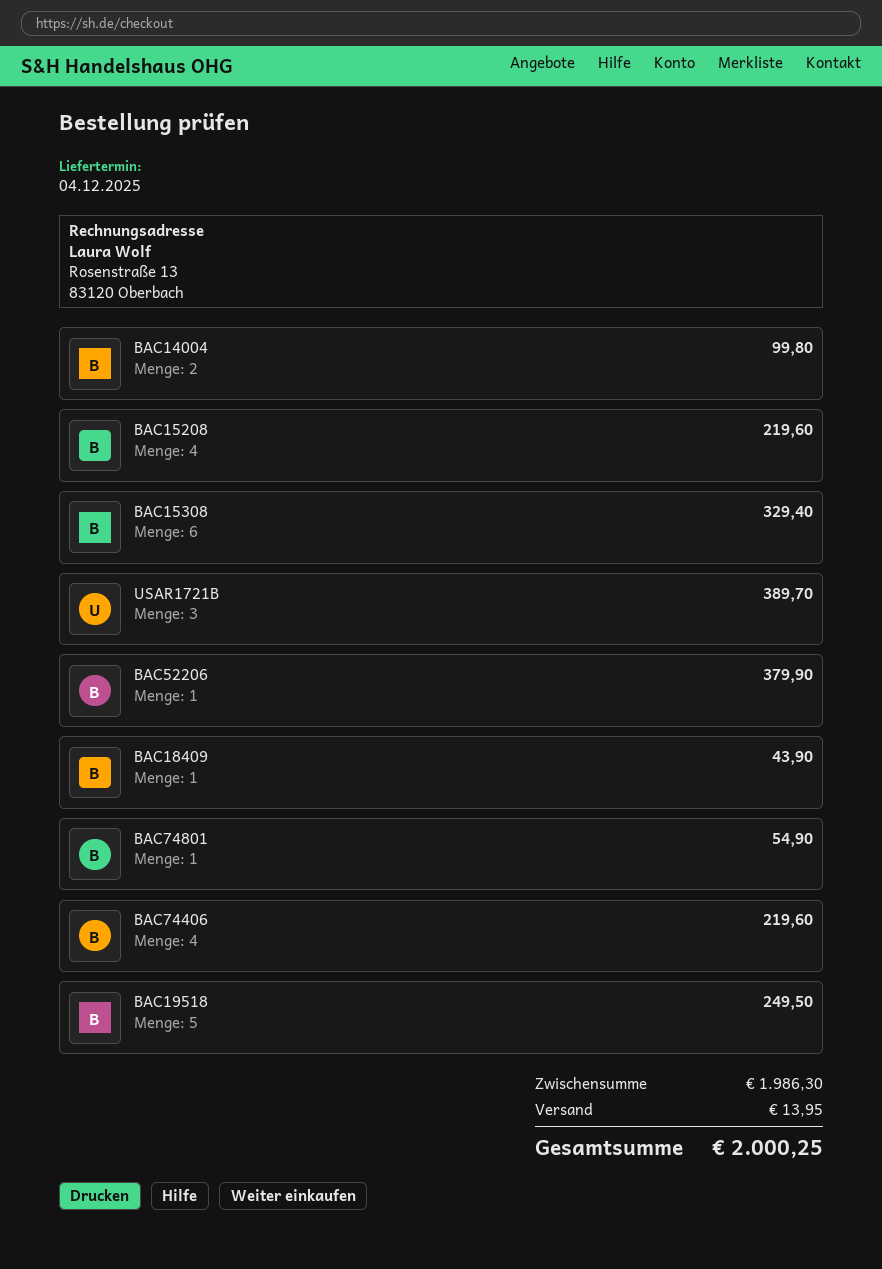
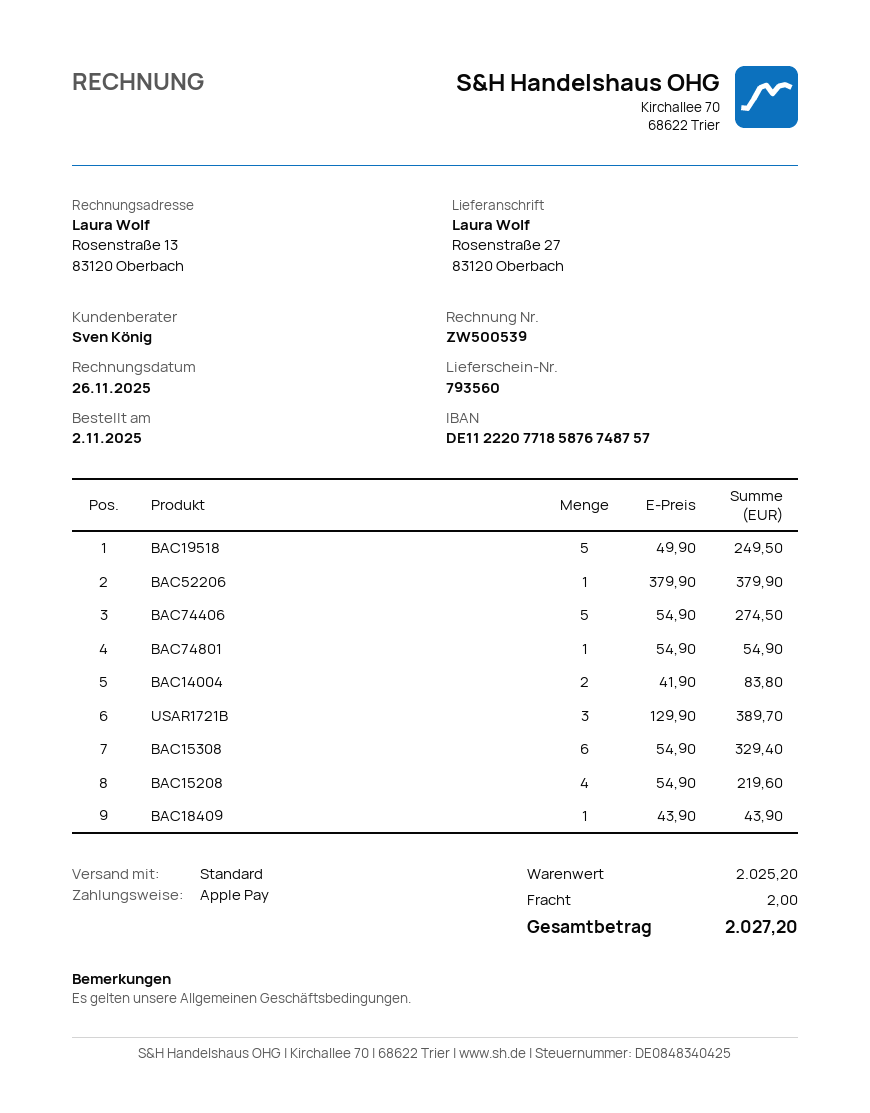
BAC14004: 2 for 99.80 -> 2 for 83.80
BAC74406: 4 for 219.60 -> 5 for 274.50
subtotal: 1986.30 -> 2025.20
shipping: 13.95 -> 2.00
total: 2000.25 -> 2027.20

